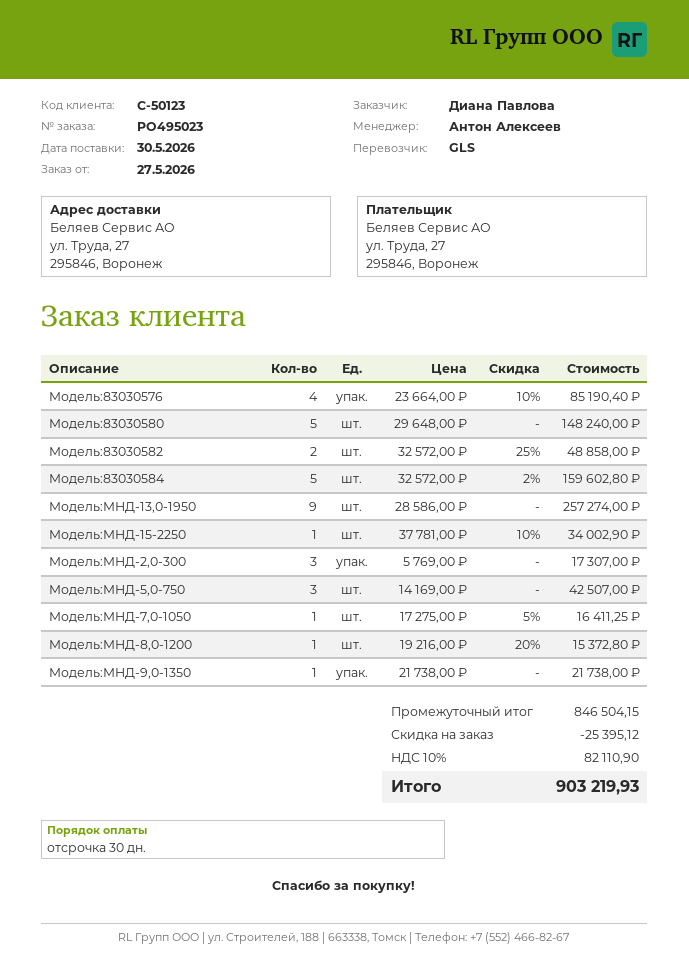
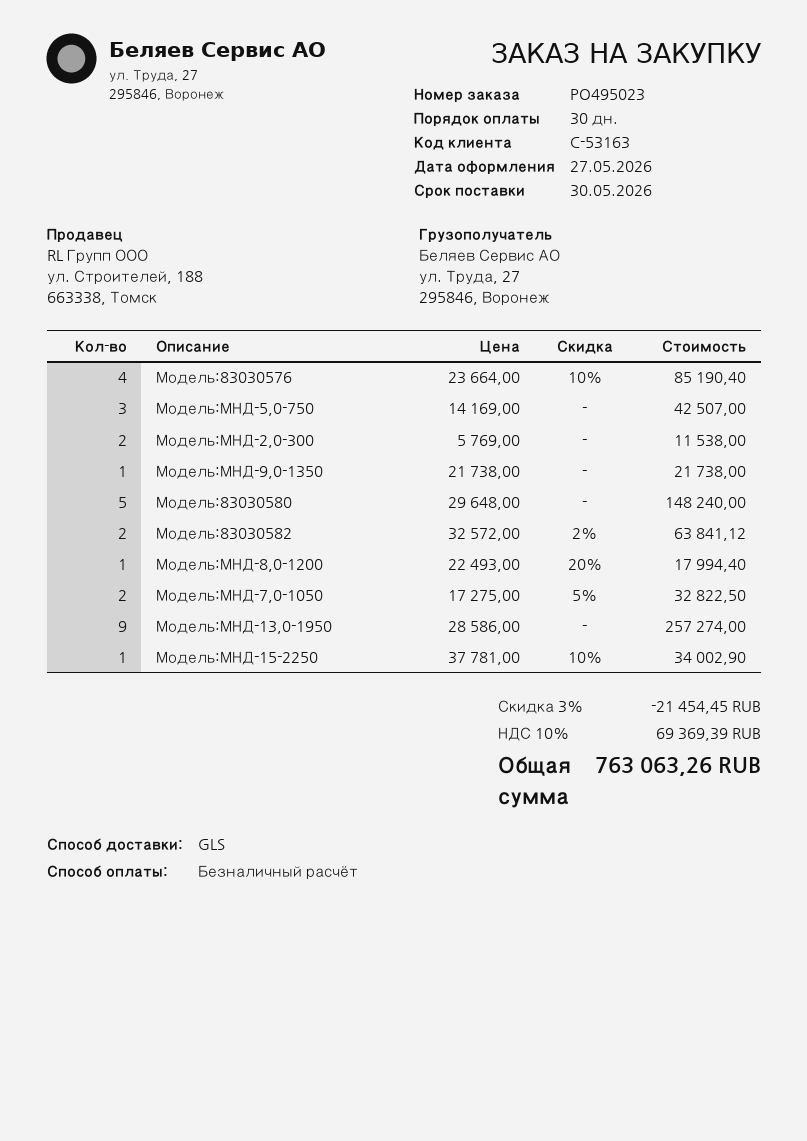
customer number: C-50123 -> C-53163
Модель:83030582: 2 x 32572.00 - 25% = 48858.00 -> 2 x 32572.00 - 2% = 63841.12
Модель:83030584: 5 x 32572.00 - 2% = 159602.80 -> none
Модель:МНД-2,0-300: 3 x 5769.00 = 17307.00 -> 2 x 5769.00 = 11538.00
Модель:МНД-7,0-1050: 1 x 17275.00 - 5% = 16411.25 -> 2 x 17275.00 - 5% = 32822.50
Модель:МНД-8,0-1200: 1 x 19216.00 - 20% = 15372.80 -> 1 x 22493.00 - 20% = 17994.40
discount: 25395.12 -> 21454.45
tax: 10% = 82110.90 -> 10% = 69369.39
total: 903219.93 -> 763063.26

